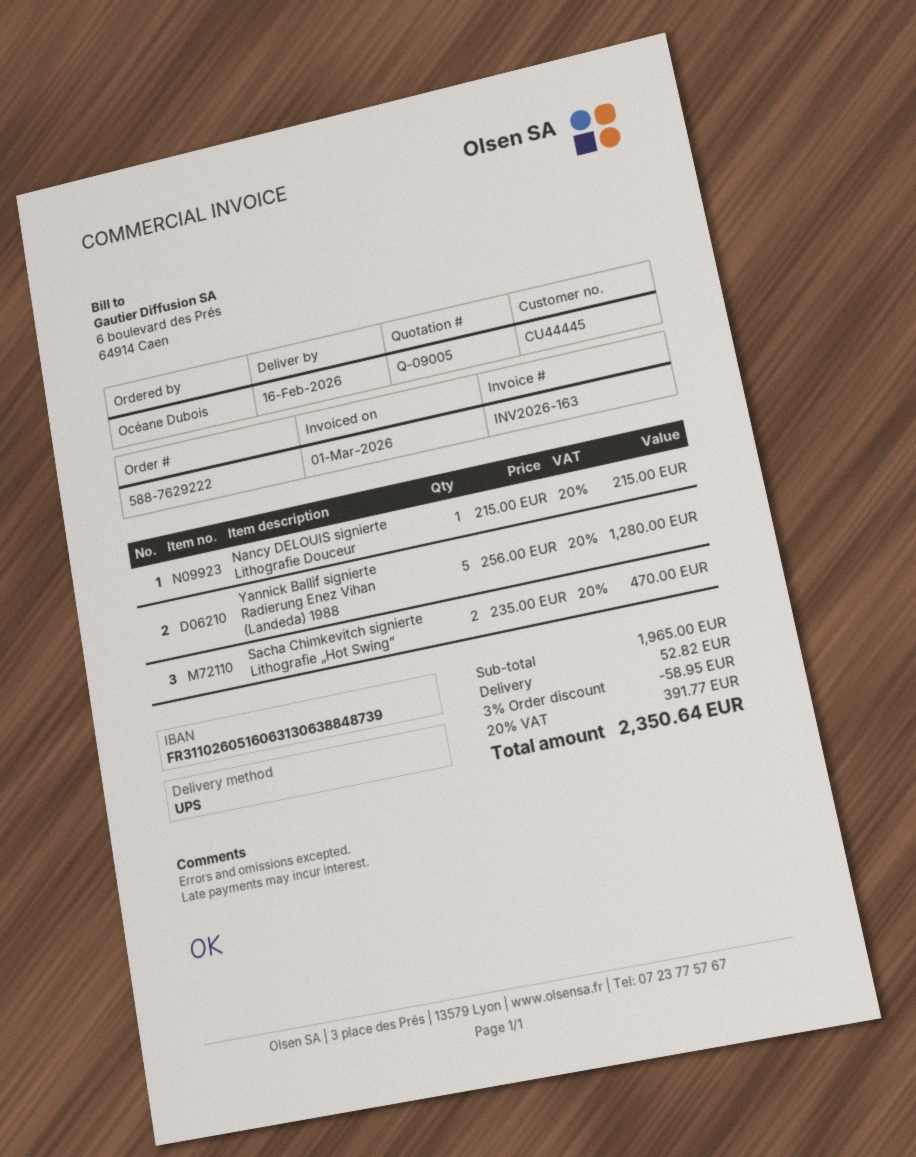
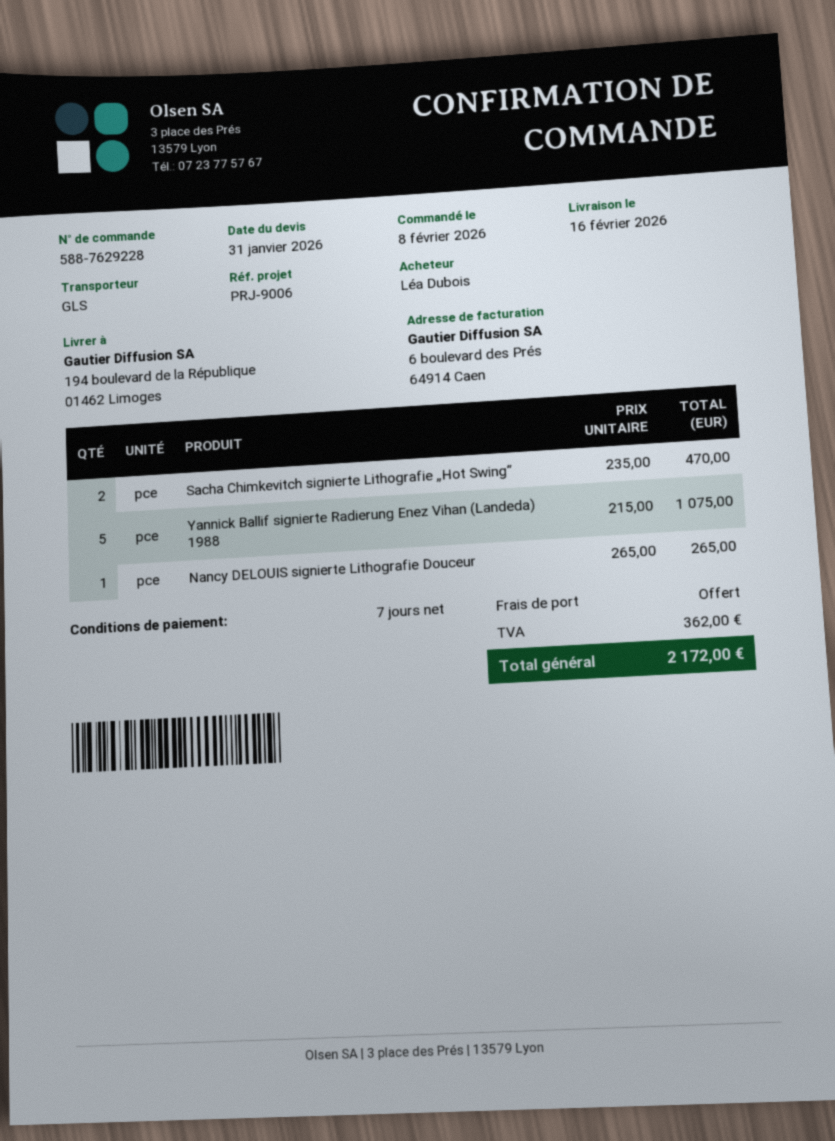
order number: 588-7629222 -> 588-7629228
ordered by: Océane Dubois -> Léa Dubois
shipping method: UPS -> GLS
Nancy DELOUIS signierte Lithografie Douceur: 1 x 215.00 = 215.00 -> 1 x 265.00 = 265.00
Yannick Ballif signierte Radierung Enez Vihan (Landeda) 1988: 5 x 256.00 = 1280.00 -> 5 x 215.00 = 1075.00
discount: 3% = 58.95 -> none
shipping: 52.82 -> 0.00
tax: 391.77 -> 362.00
total: 2350.64 -> 2172.00

